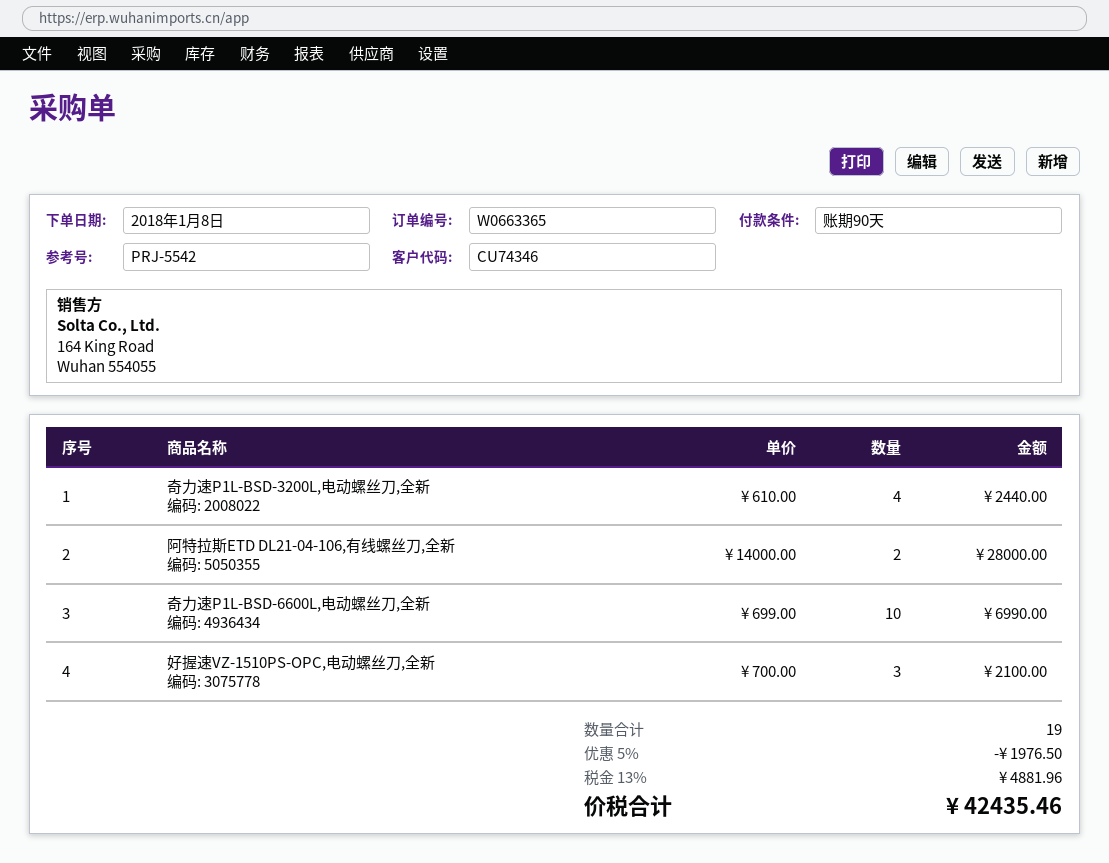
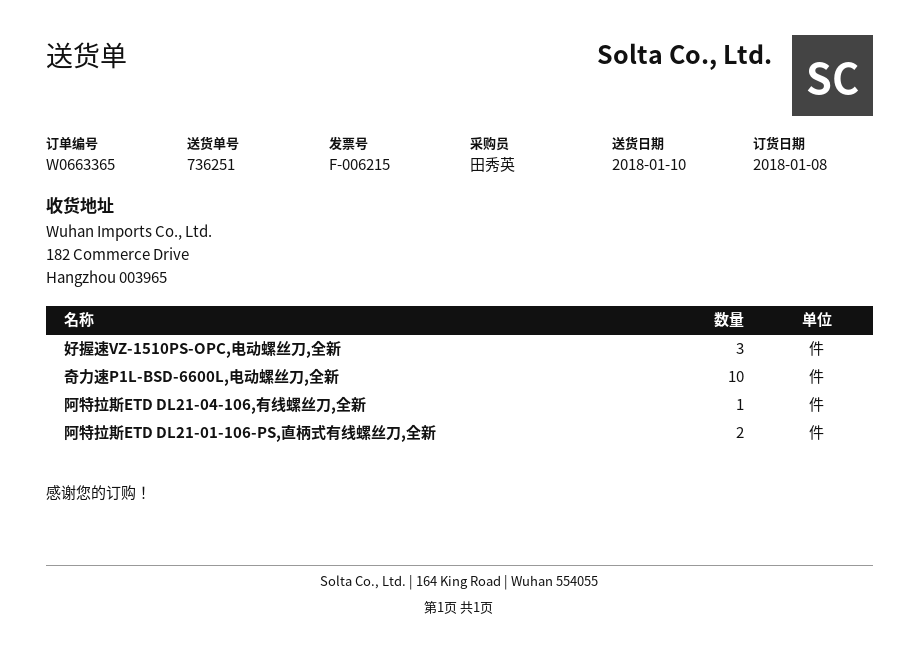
奇力速P1L-BSD-3200L,电动螺丝刀,全新: 4 -> none
阿特拉斯ETD DL21-04-106,有线螺丝刀,全新: 2 -> 1
阿特拉斯ETD DL21-01-106-PS,直柄式有线螺丝刀,全新: none -> 2

